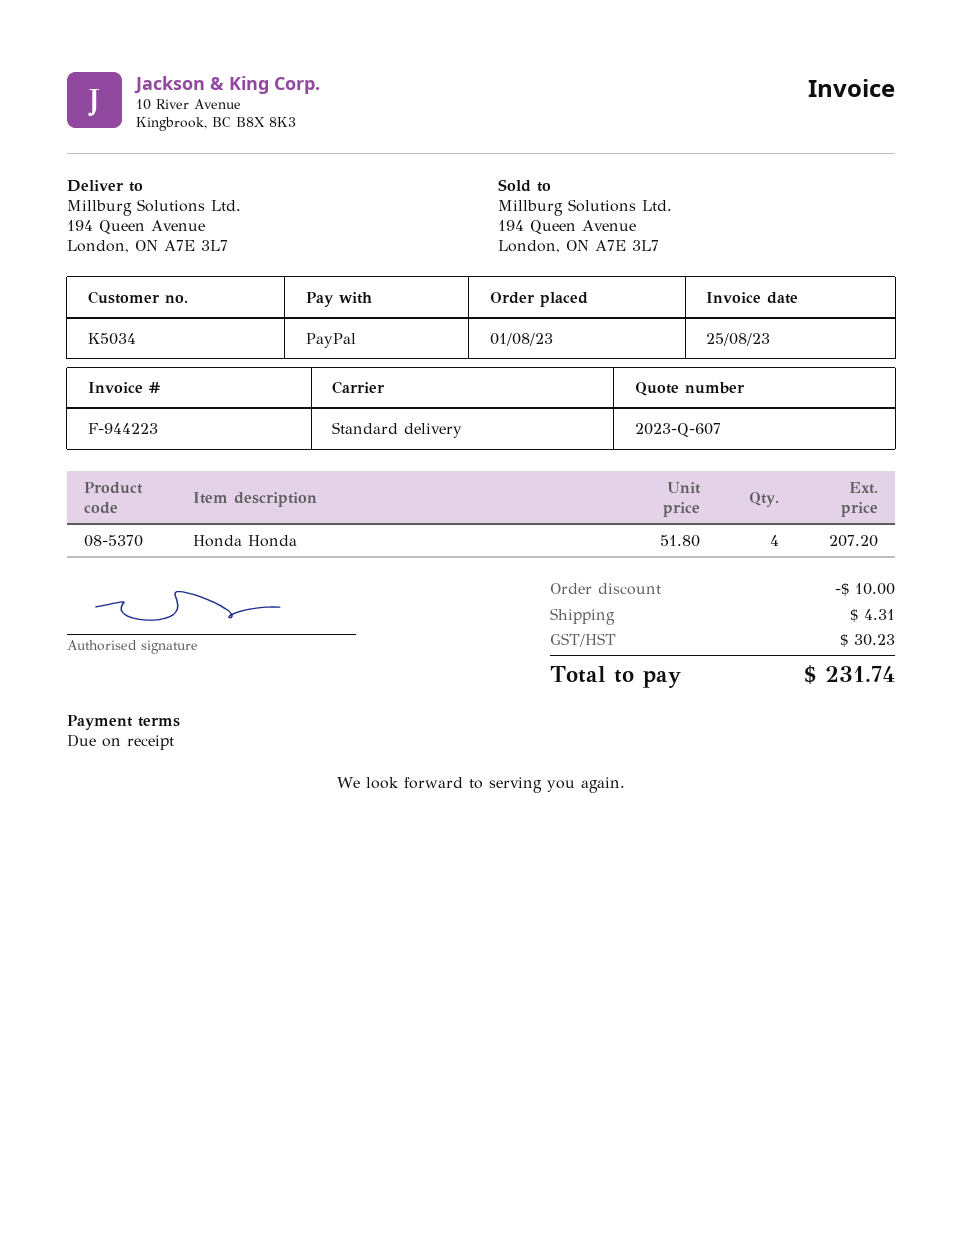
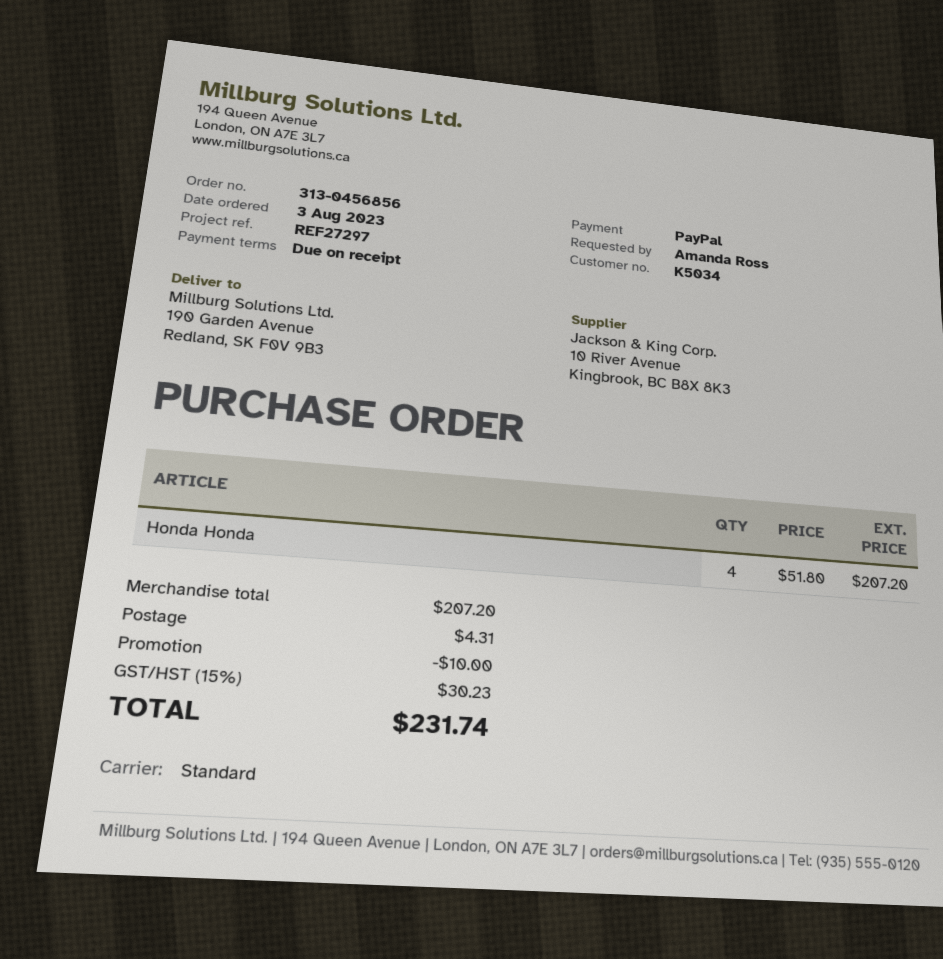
order date: 2023-08-01 -> 2023-08-03
ship to: 194 Queen Avenue, London, ON A7E 3L7 -> 190 Garden Avenue, Redland, SK F0V 9B3

